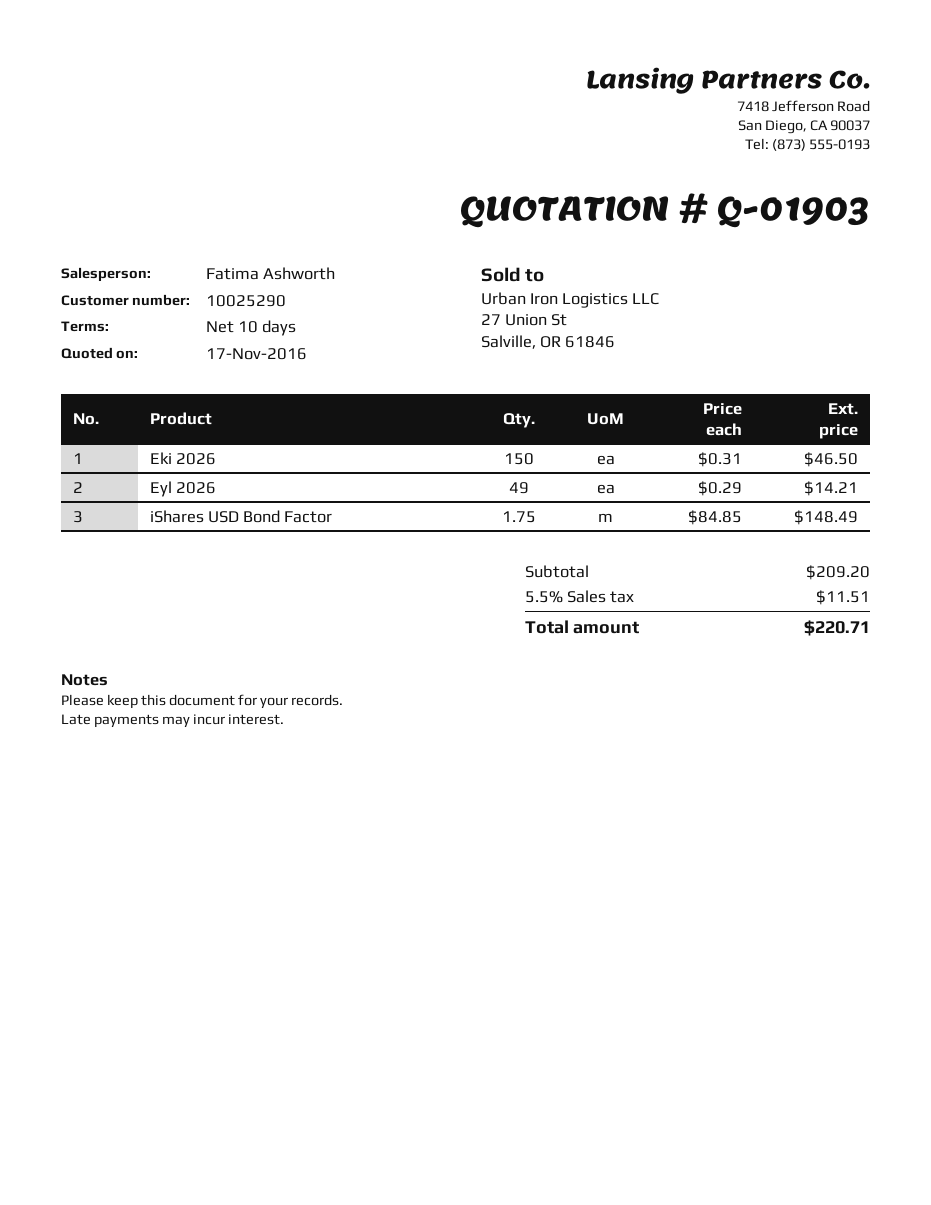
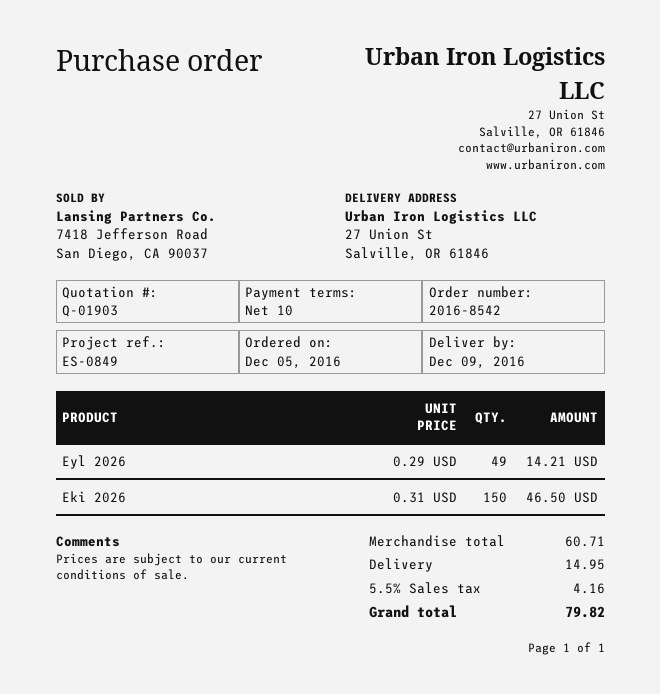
iShares USD Bond Factor: 1.75 x 84.85 = 148.49 -> none
subtotal: 209.20 -> 60.71
shipping: none -> 14.95
tax: 5.5% = 11.51 -> 5.5% = 4.16
total: 220.71 -> 79.82

